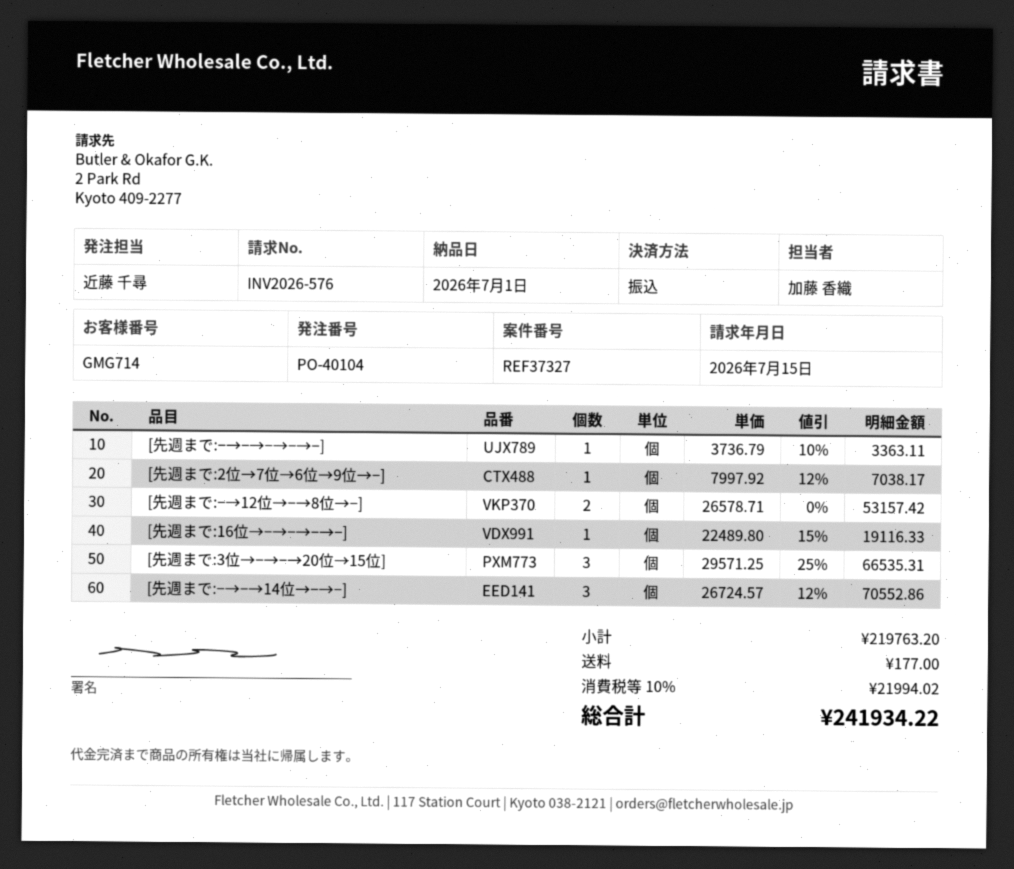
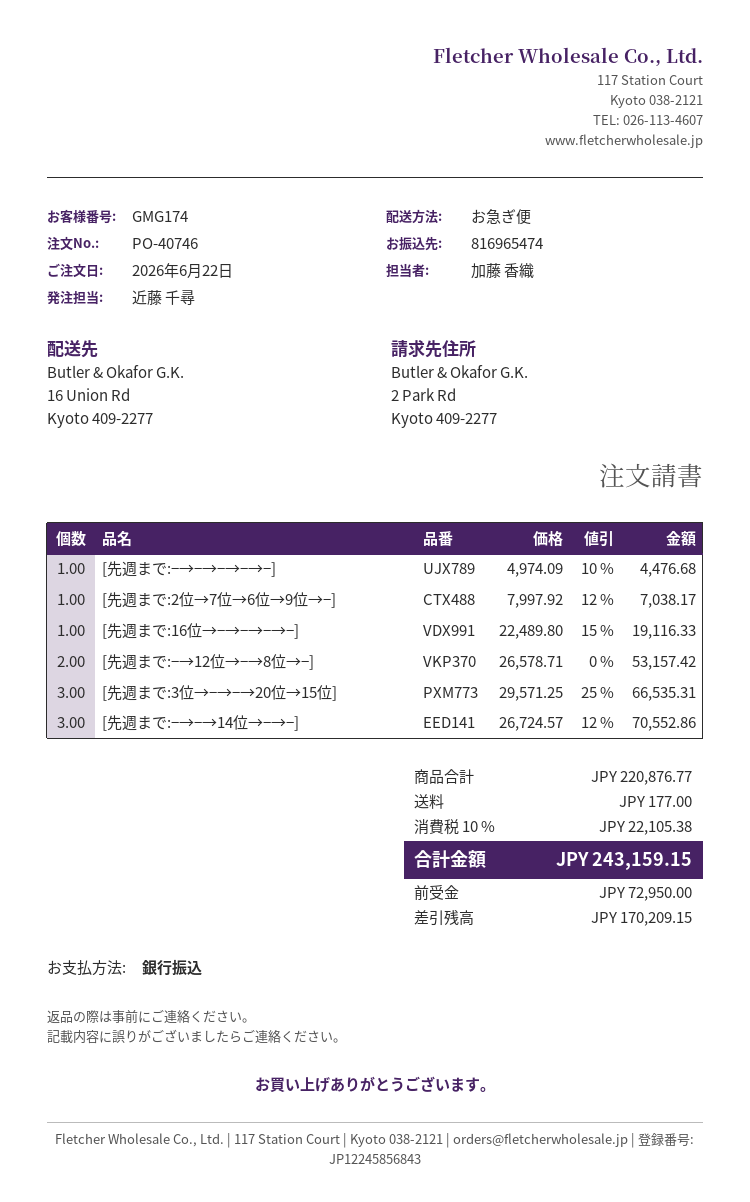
order number: PO-40104 -> PO-40746
customer number: GMG714 -> GMG174
[先週まで:−→−→−→−→−]: 1 x 3736.79 - 10% = 3363.11 -> 1 x 4974.09 - 10% = 4476.68
subtotal: 219763.20 -> 220876.77
tax: 10% = 21994.02 -> 10% = 22105.38
total: 241934.22 -> 243159.15

